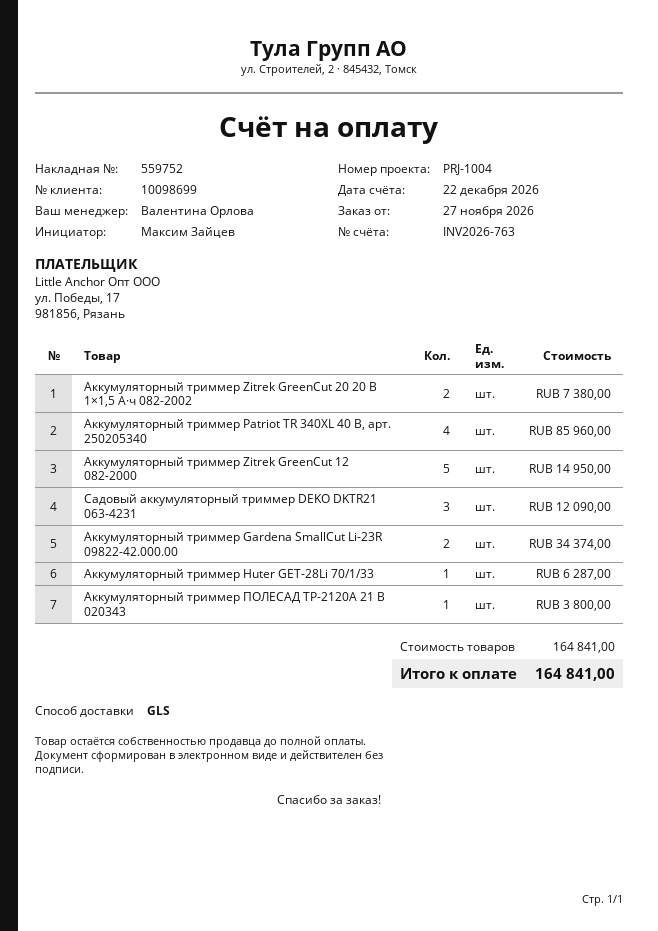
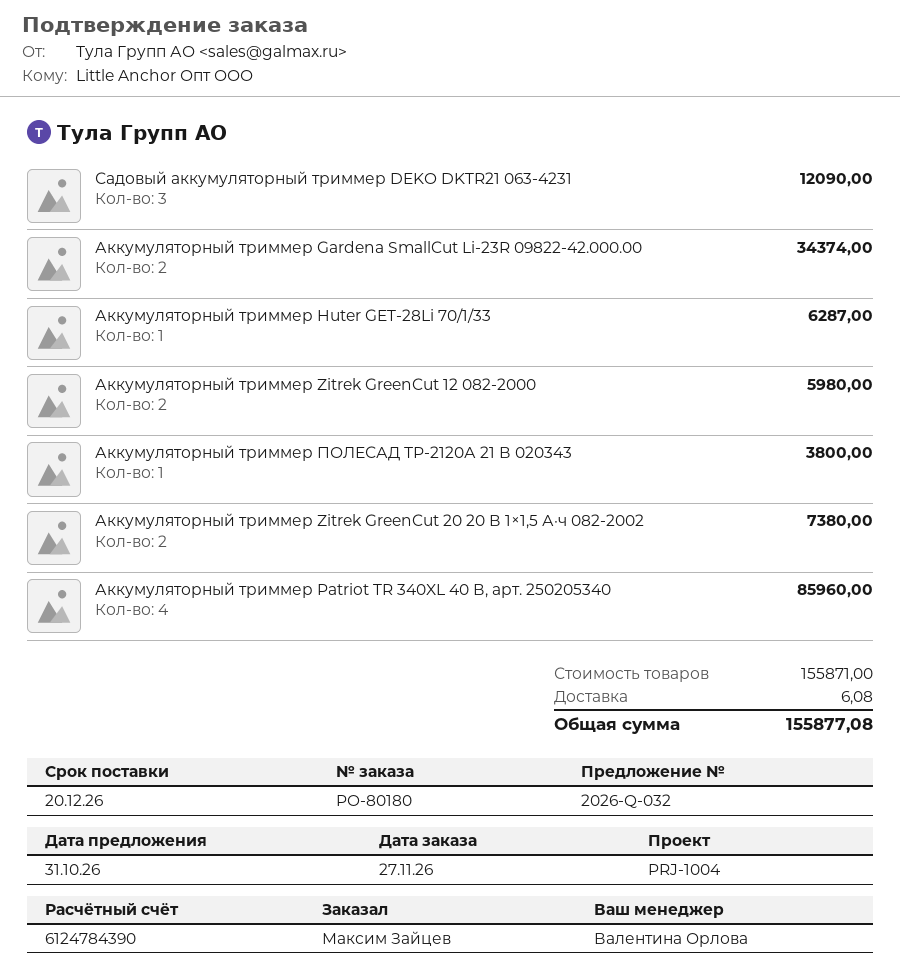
Аккумуляторный триммер Zitrek GreenCut 12 082-2000: 5 for 14950.00 -> 2 for 5980.00
subtotal: 164841.00 -> 155871.00
shipping: none -> 6.08
total: 164841.00 -> 155877.08

